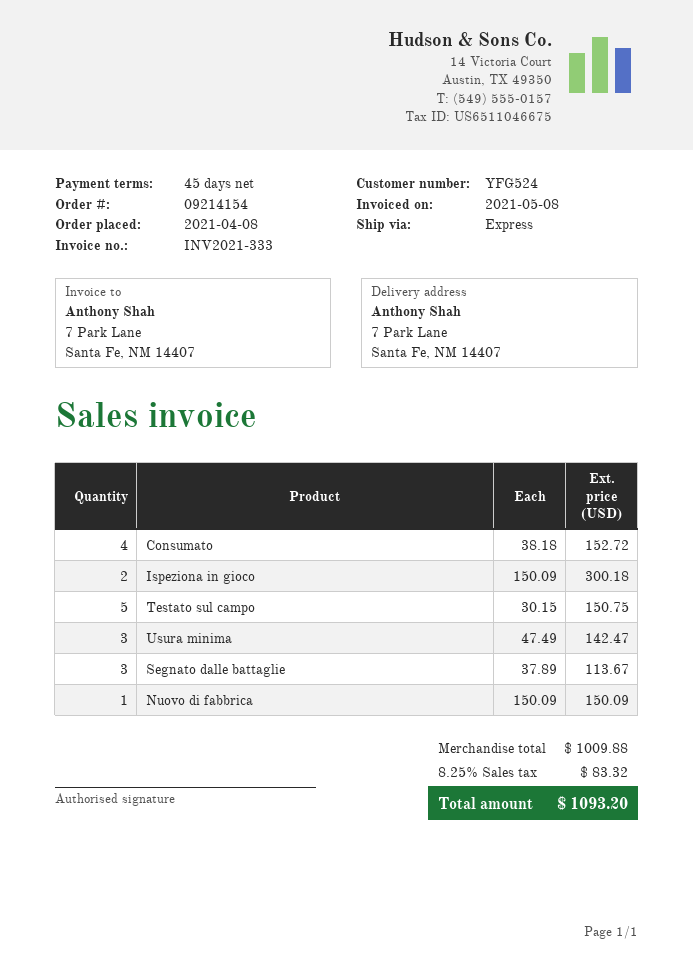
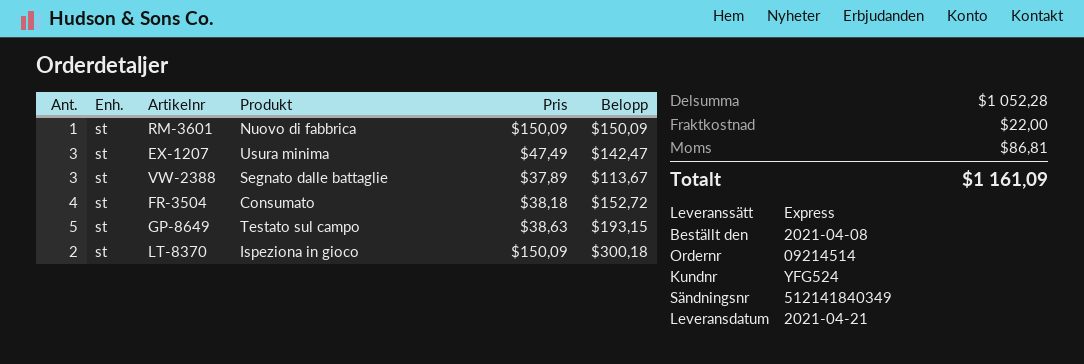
order number: 09214154 -> 09214514
Testato sul campo: 5 x 30.15 = 150.75 -> 5 x 38.63 = 193.15
subtotal: 1009.88 -> 1052.28
shipping: none -> 22.00
tax: 83.32 -> 86.81
total: 1093.20 -> 1161.09

